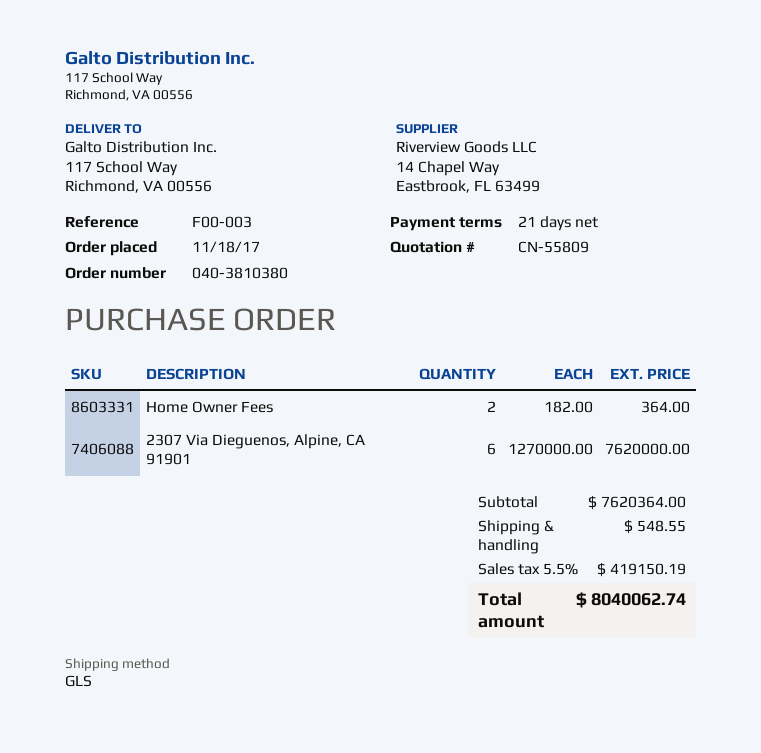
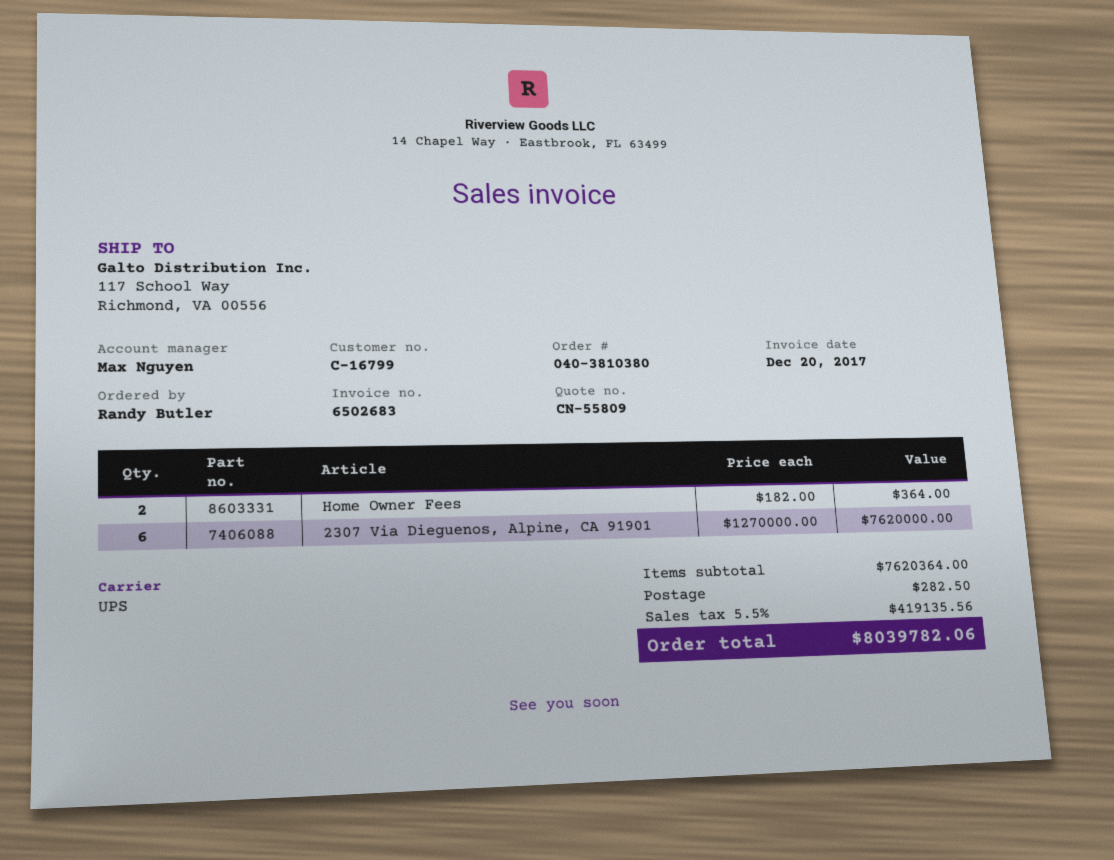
shipping method: GLS -> UPS
shipping: 548.55 -> 282.50
tax: 5.5% = 419150.19 -> 5.5% = 419135.56
total: 8040062.74 -> 8039782.06

